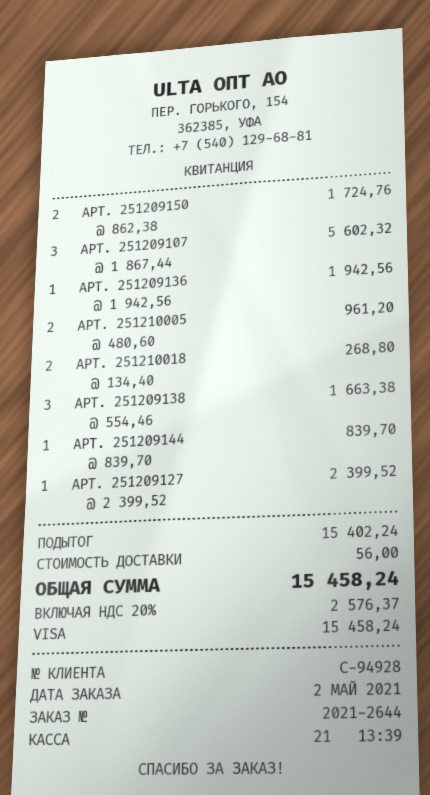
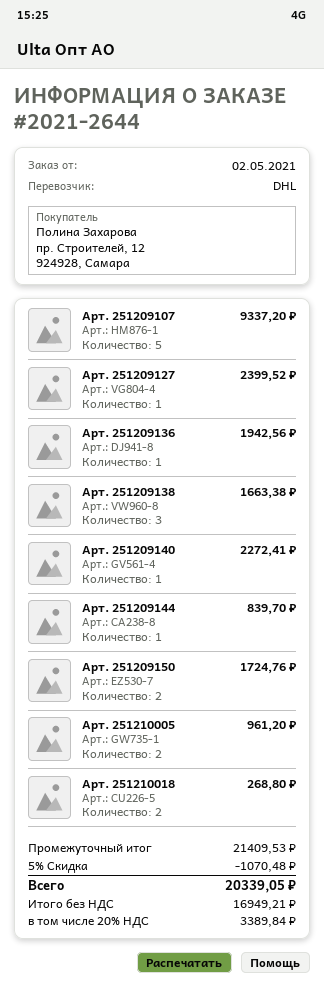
АРТ. 251209107: 3 for 5602.32 -> 5 for 9337.20
Арт. 251209140: none -> 1 for 2272.41
subtotal: 15402.24 -> 21409.53
discount: none -> 5% = 1070.48
shipping: 56.00 -> none
tax: 20% = 2576.37 -> 20% = 3389.84
total: 15458.24 -> 20339.05

